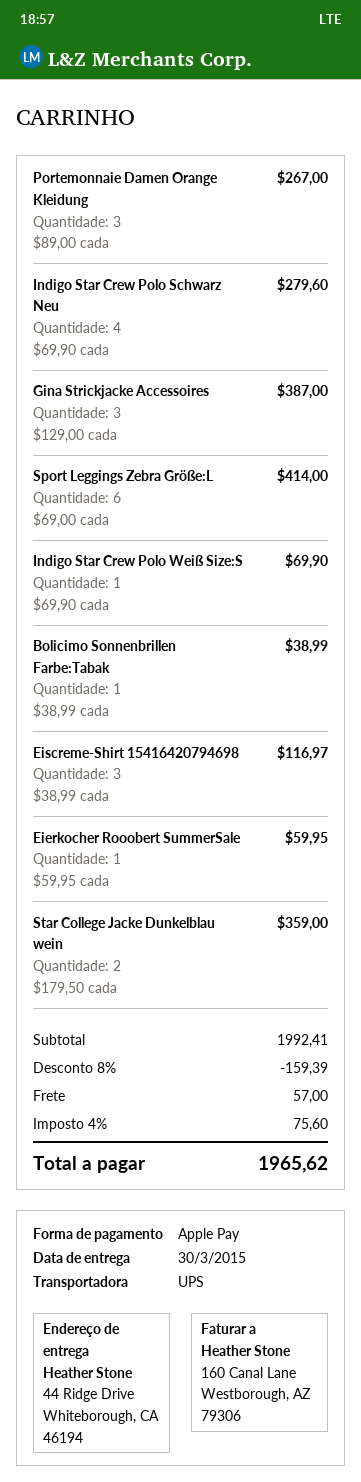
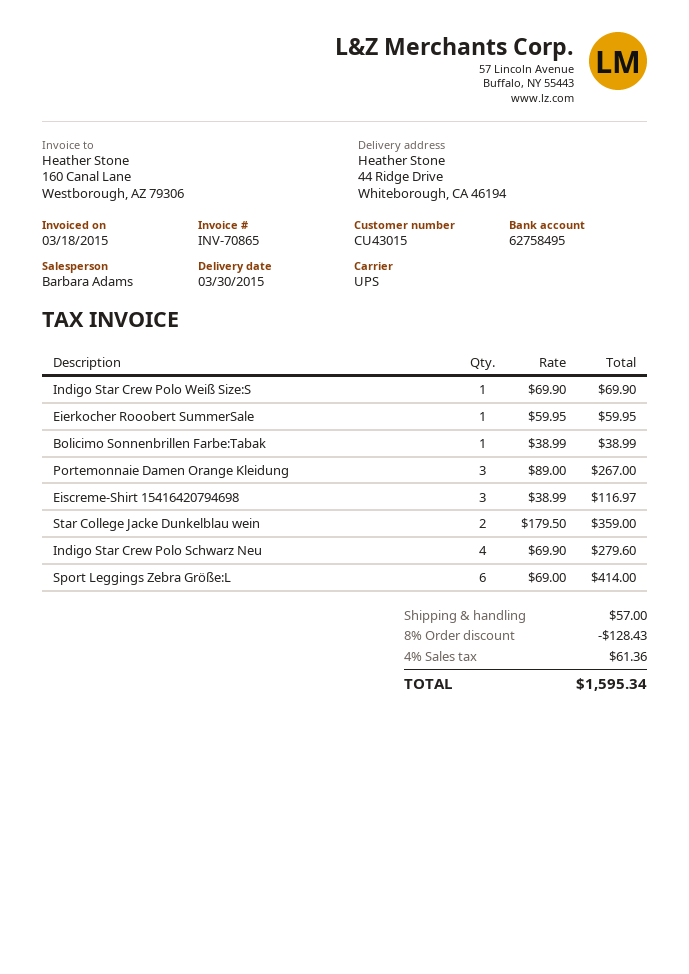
Gina Strickjacke Accessoires: 3 x 129.00 = 387.00 -> none
discount: 8% = 159.39 -> 8% = 128.43
tax: 4% = 75.60 -> 4% = 61.36
total: 1965.62 -> 1595.34

